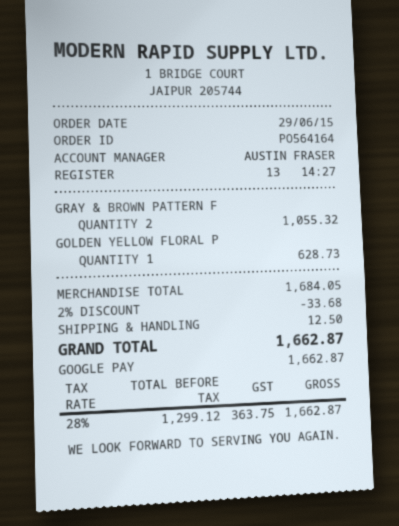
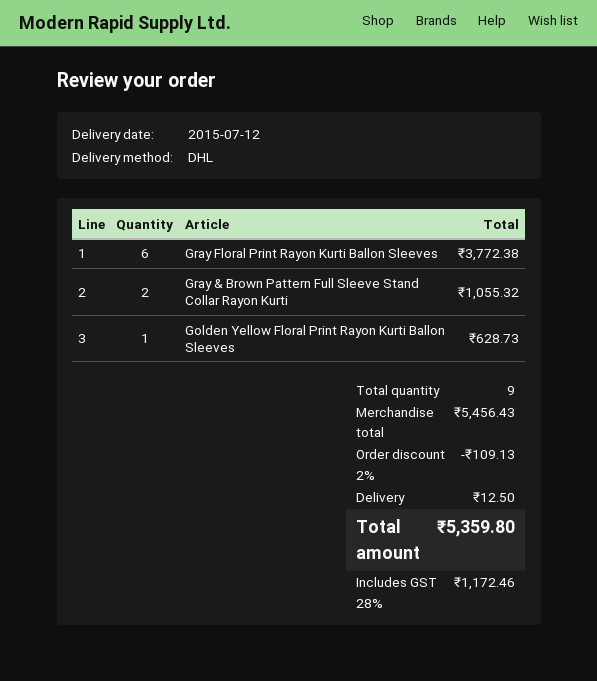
Gray Floral Print Rayon Kurti Ballon Sleeves: none -> 6 for 3772.38
subtotal: 1684.05 -> 5456.43
discount: 2% = 33.68 -> 2% = 109.13
tax: 28% = 363.75 -> 28% = 1172.46
total: 1662.87 -> 5359.80

